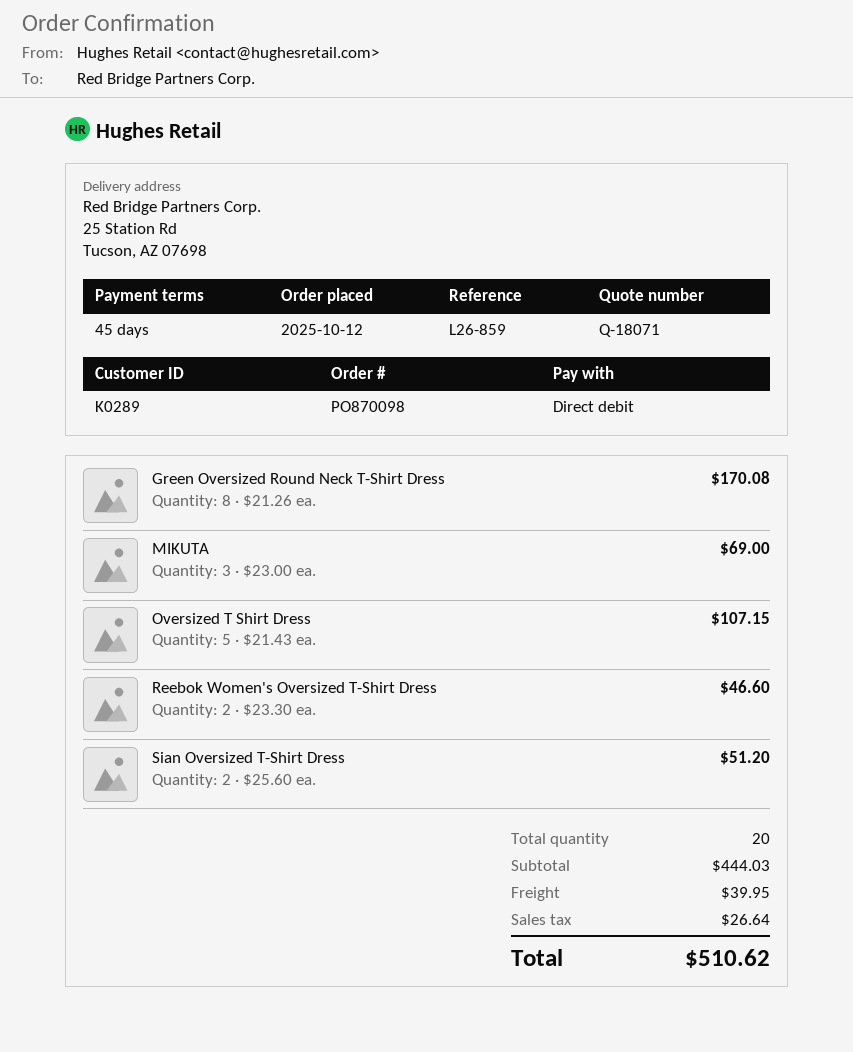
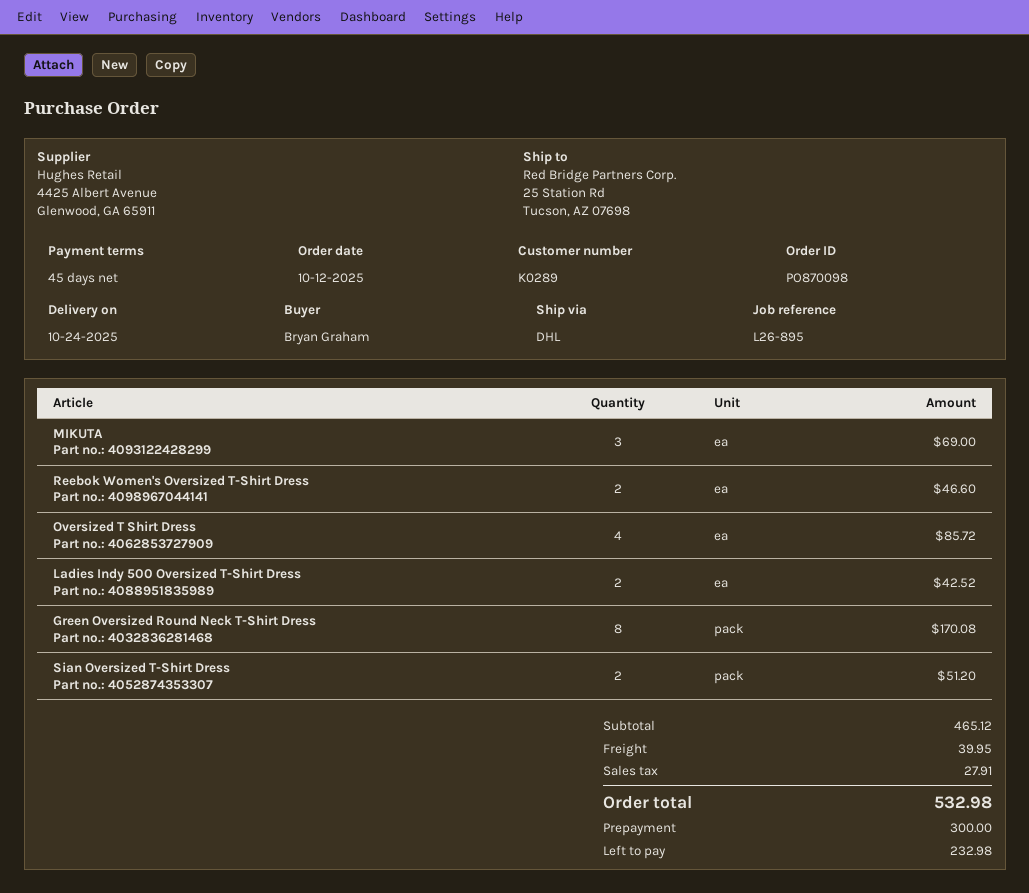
reference: L26-859 -> L26-895
Oversized T Shirt Dress: 5 for 107.15 -> 4 for 85.72
Ladies Indy 500 Oversized T-Shirt Dress: none -> 2 for 42.52
subtotal: 444.03 -> 465.12
tax: 26.64 -> 27.91
total: 510.62 -> 532.98

